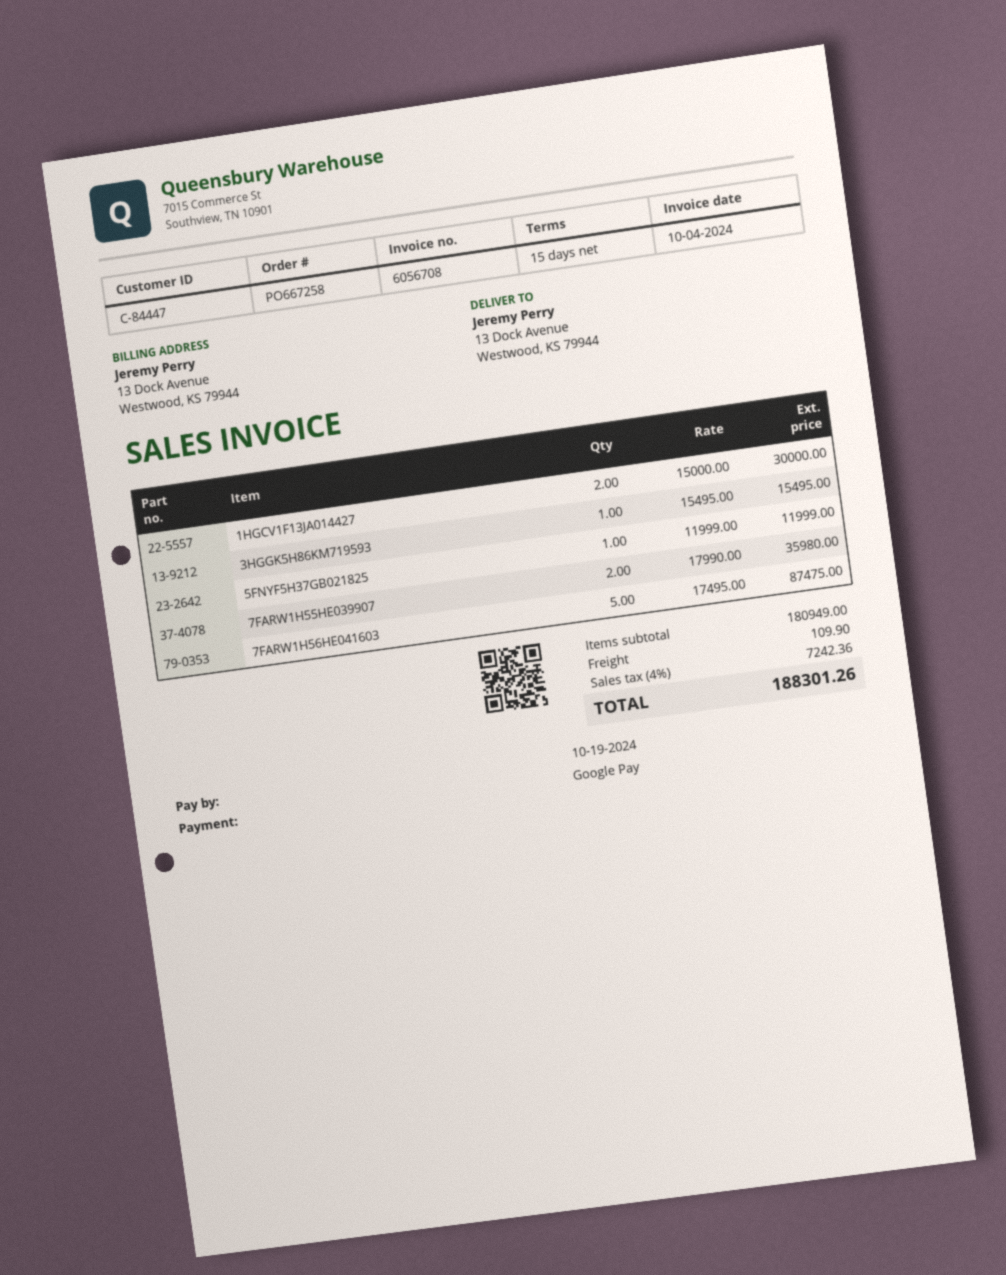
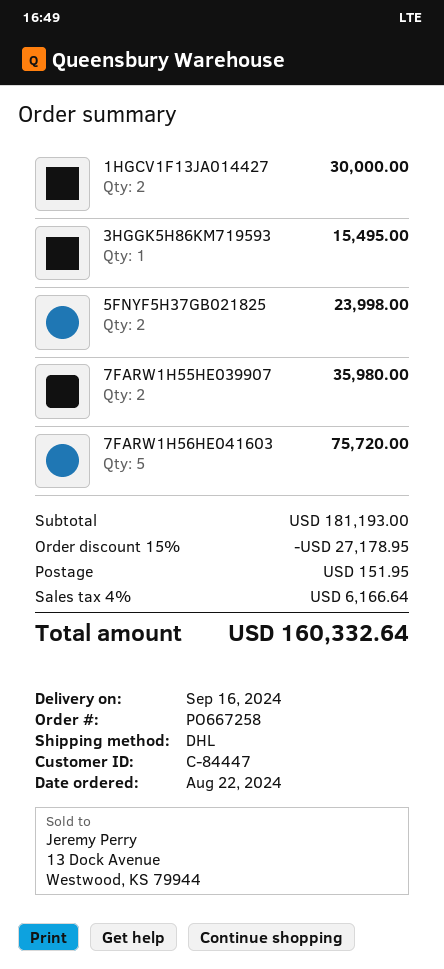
5FNYF5H37GB021825: 1 for 11999.00 -> 2 for 23998.00
7FARW1H56HE041603: 5 for 87475.00 -> 5 for 75720.00
subtotal: 180949.00 -> 181193.00
discount: none -> 15% = 27178.95
shipping: 109.90 -> 151.95
tax: 4% = 7242.36 -> 4% = 6166.64
total: 188301.26 -> 160332.64

